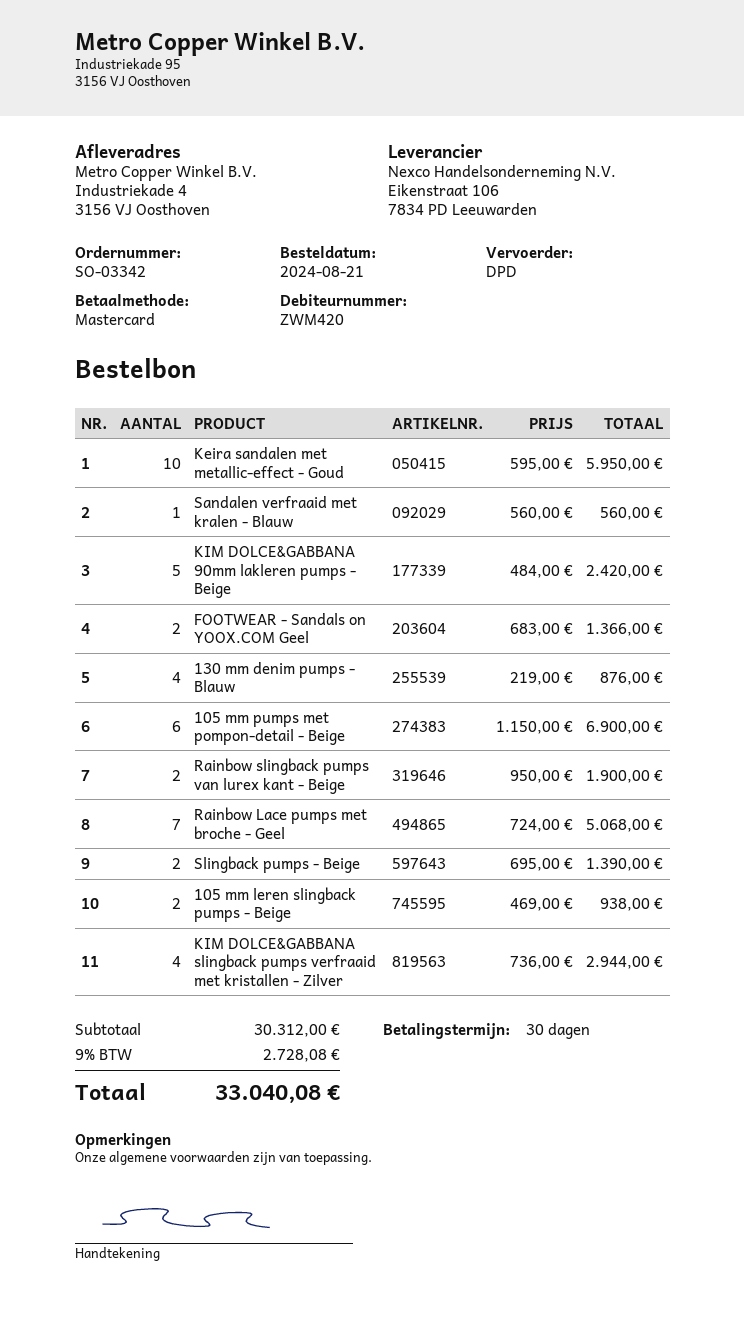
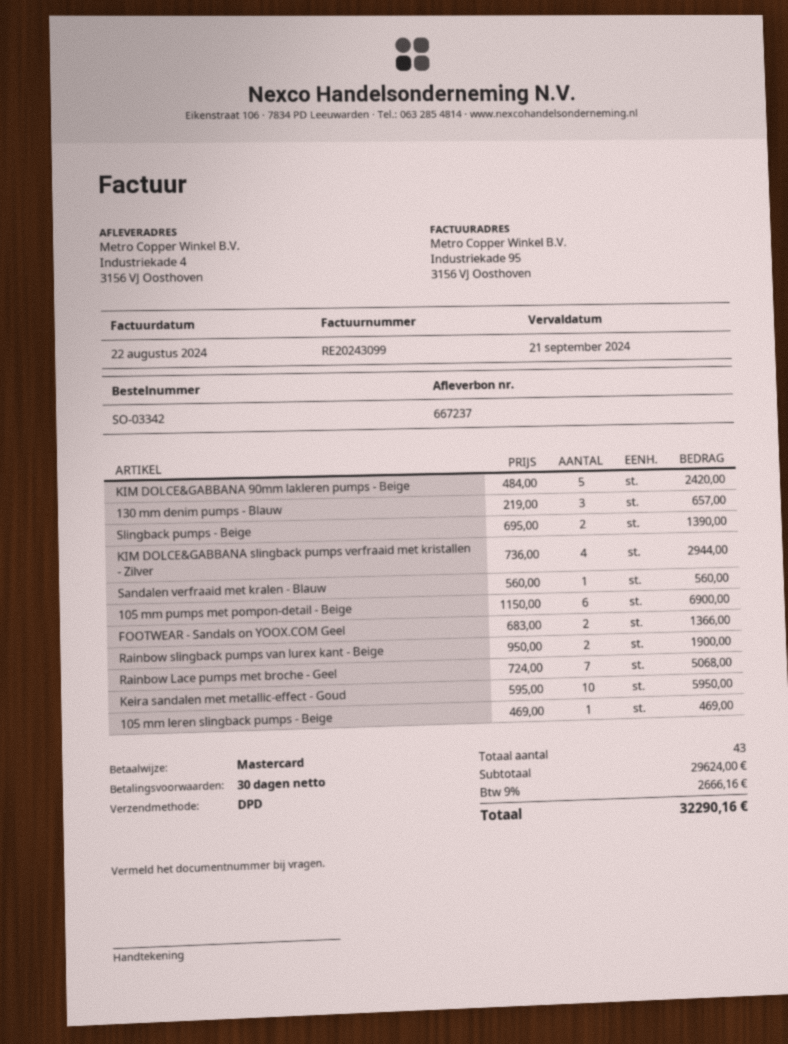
130 mm denim pumps - Blauw: 4 x 219.00 = 876.00 -> 3 x 219.00 = 657.00
105 mm leren slingback pumps - Beige: 2 x 469.00 = 938.00 -> 1 x 469.00 = 469.00
subtotal: 30312.00 -> 29624.00
tax: 9% = 2728.08 -> 9% = 2666.16
total: 33040.08 -> 32290.16

